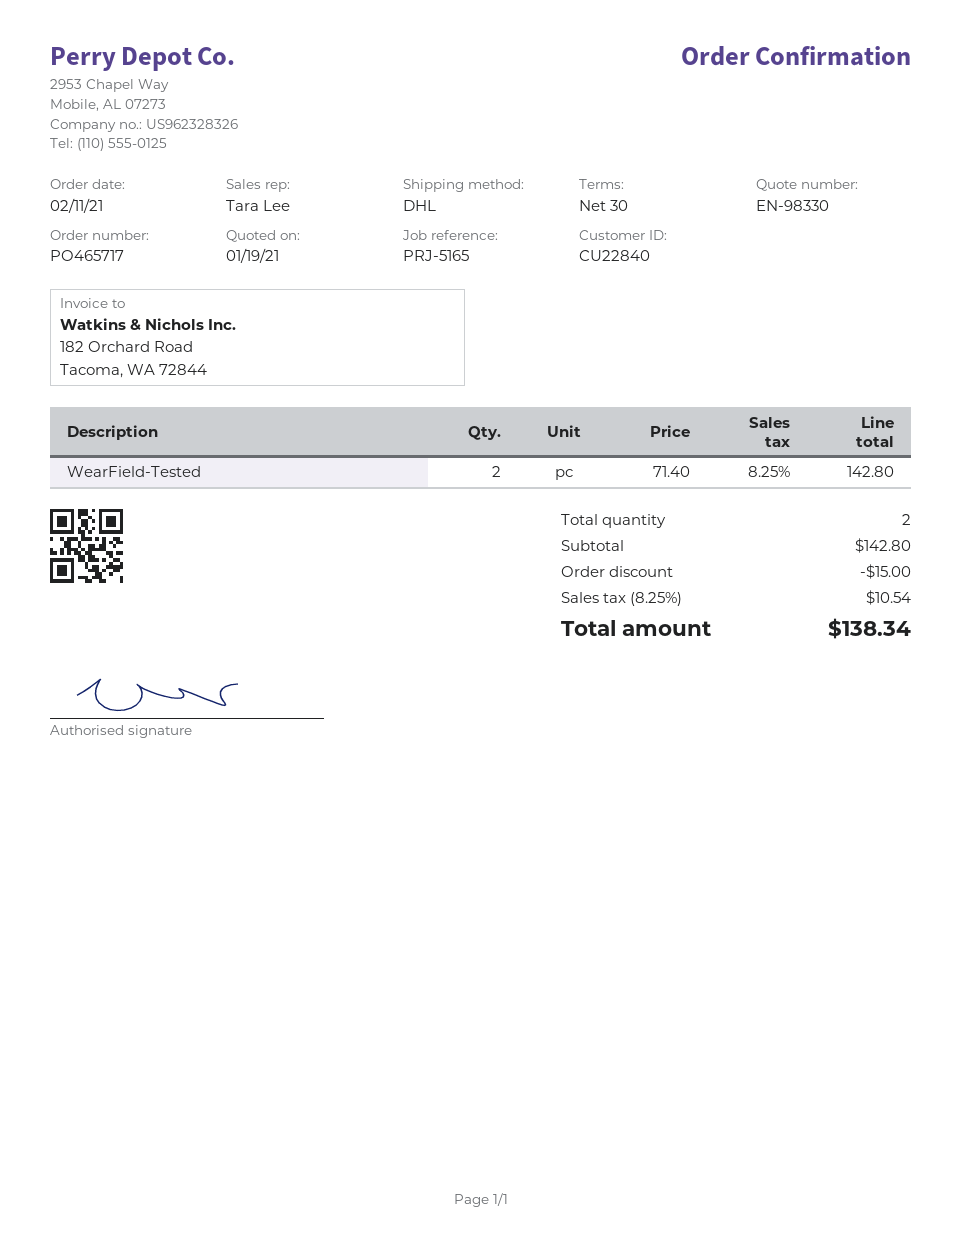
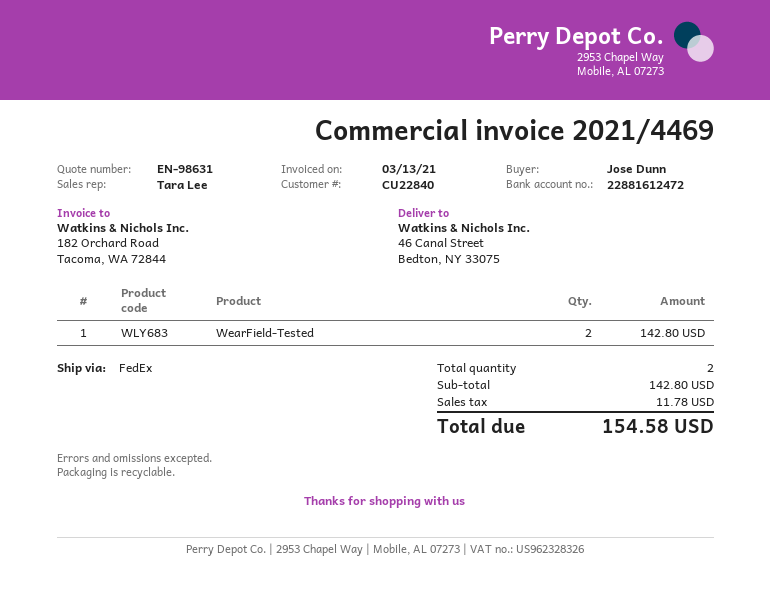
quote number: EN-98330 -> EN-98631
shipping method: DHL -> FedEx
discount: 15.00 -> none
tax: 10.54 -> 11.78
total: 138.34 -> 154.58

